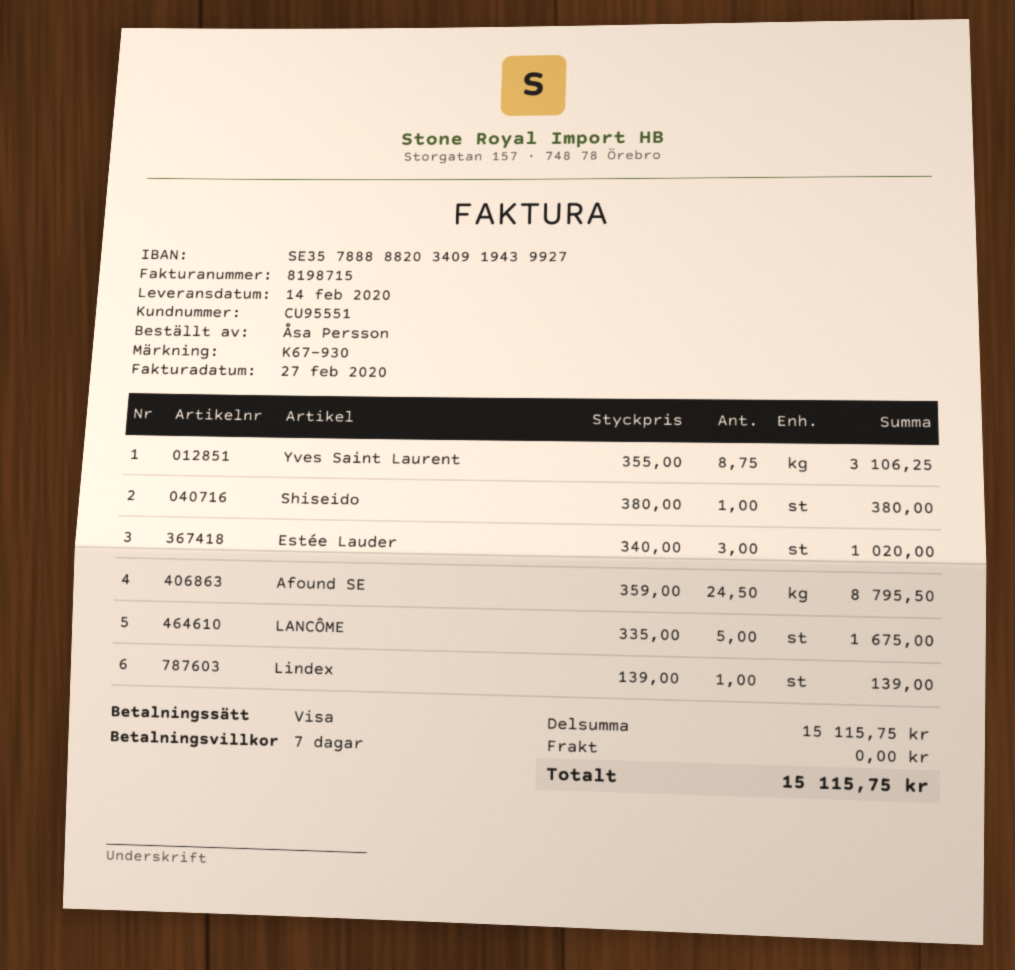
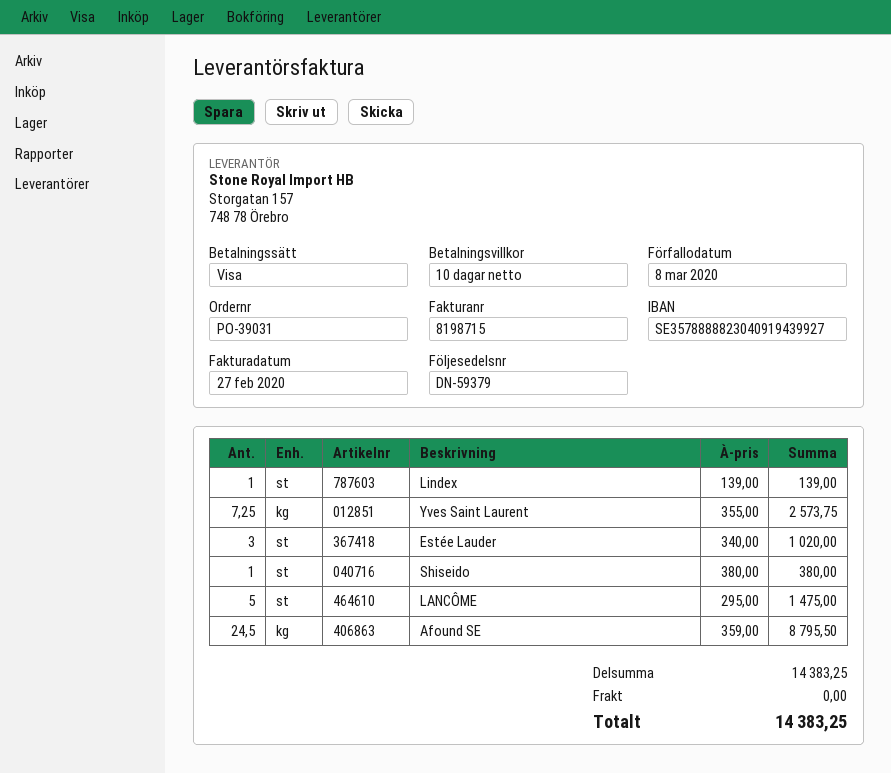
payment terms: 7 days -> 10 days
bank account: SE3578888820340919439927 -> SE3578888823040919439927
Yves Saint Laurent: 8.75 x 355.00 = 3106.25 -> 7.25 x 355.00 = 2573.75
LANCÔME: 5 x 335.00 = 1675.00 -> 5 x 295.00 = 1475.00
subtotal: 15115.75 -> 14383.25
total: 15115.75 -> 14383.25

